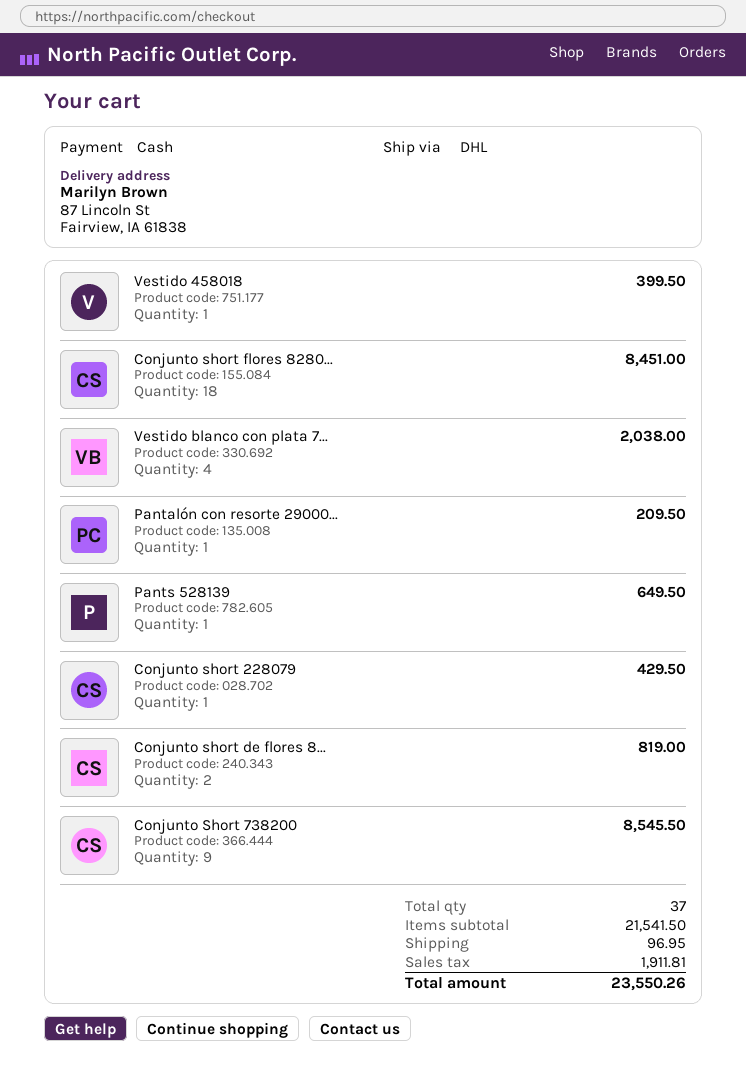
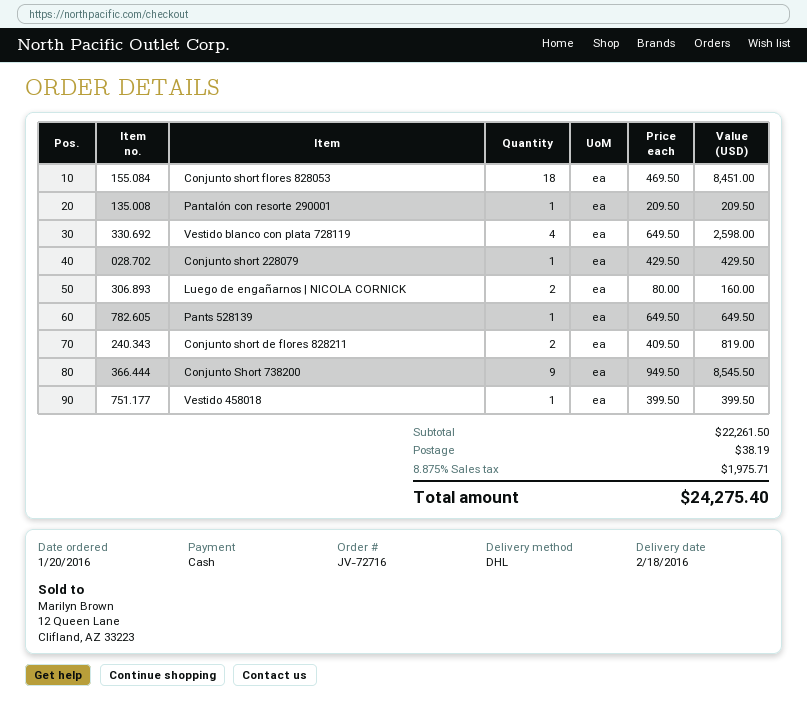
Vestido blanco con plata 7...: 4 for 2038.00 -> 4 for 2598.00
Luego de engañarnos | NICOLA CORNICK: none -> 2 for 160.00
subtotal: 21541.50 -> 22261.50
shipping: 96.95 -> 38.19
tax: 1911.81 -> 1975.71
total: 23550.26 -> 24275.40

